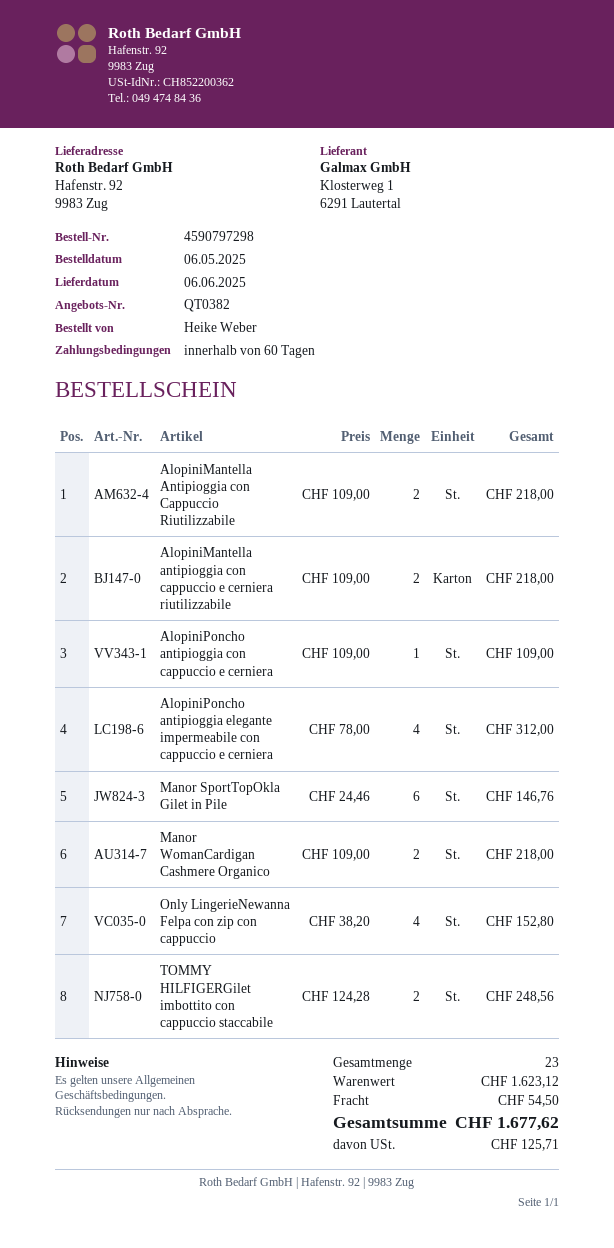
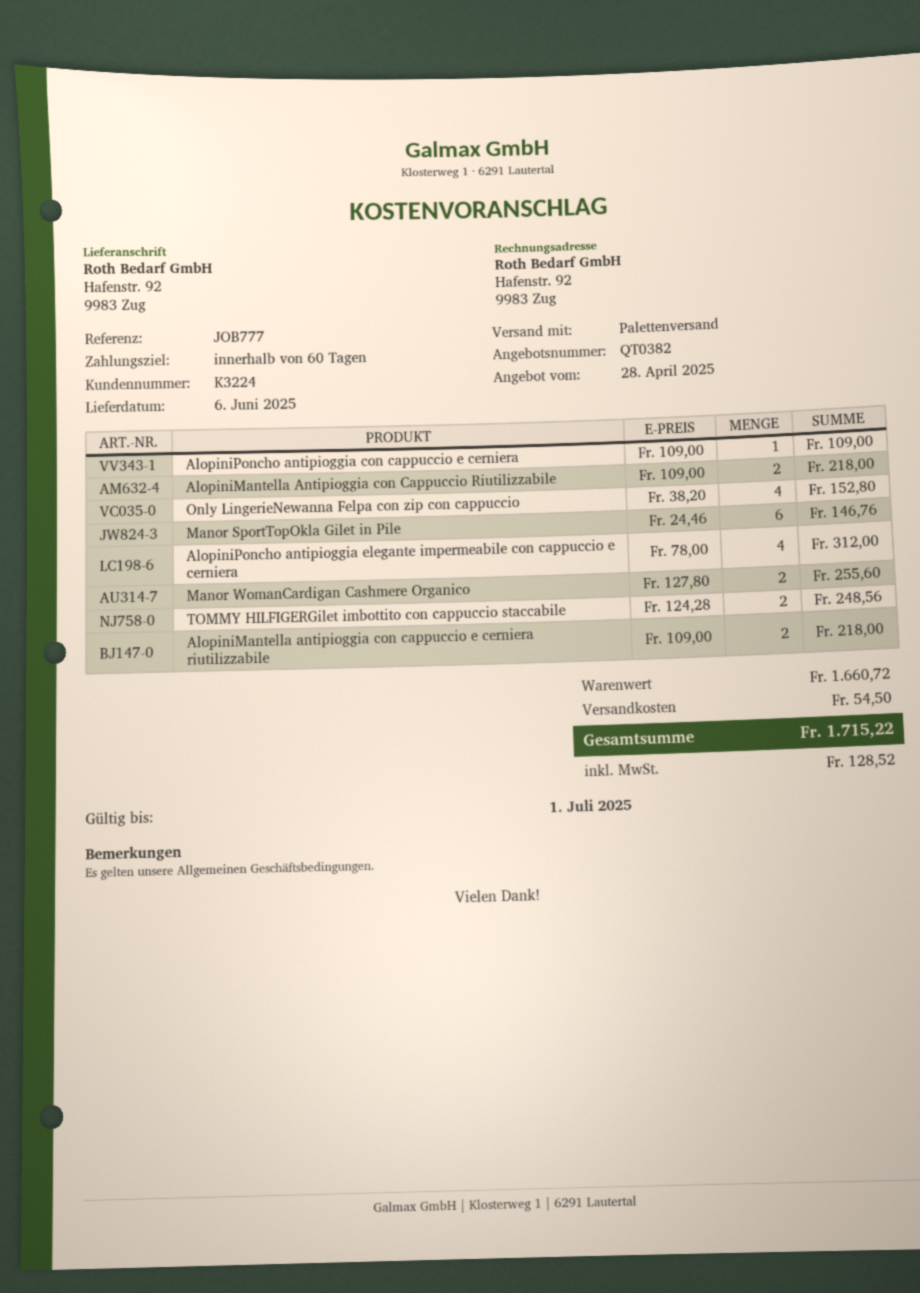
Manor WomanCardigan Cashmere Organico: 2 x 109.00 = 218.00 -> 2 x 127.80 = 255.60
subtotal: 1623.12 -> 1660.72
tax: 125.71 -> 128.52
total: 1677.62 -> 1715.22

